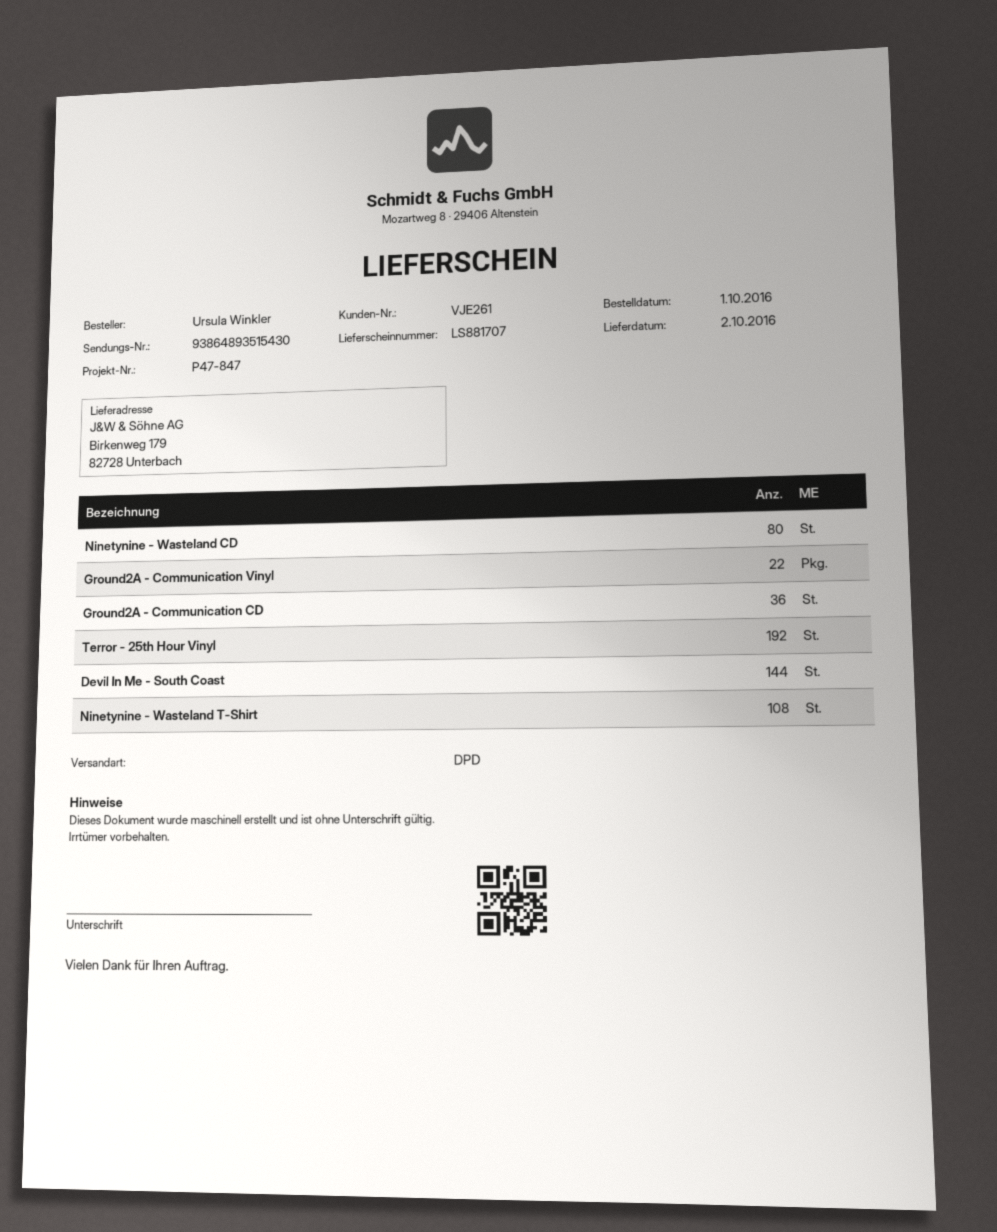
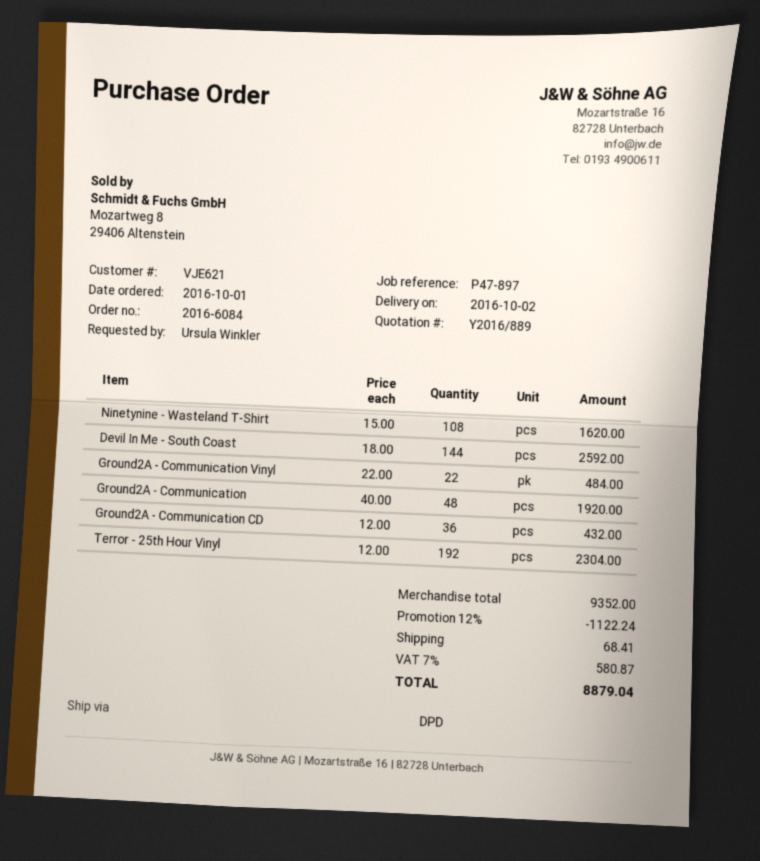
customer number: VJE261 -> VJE621
reference: P47-847 -> P47-897
Ninetynine - Wasteland CD: 80 -> none
Ground2A - Communication: none -> 48

